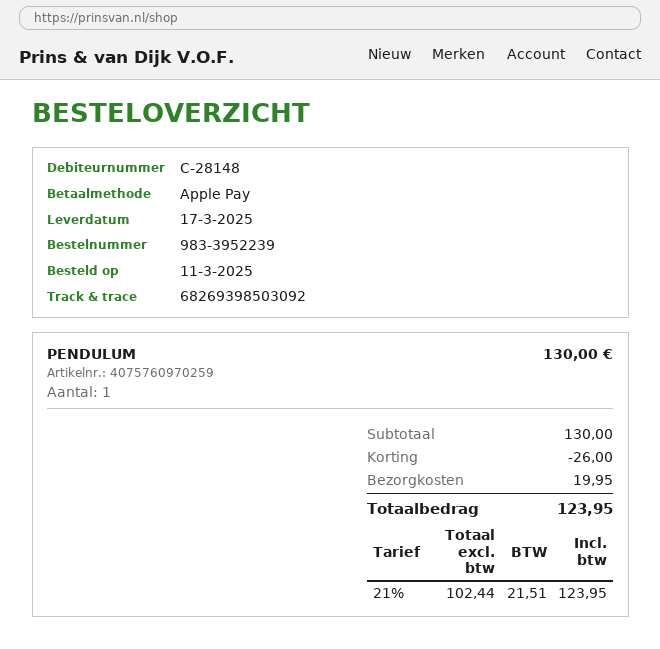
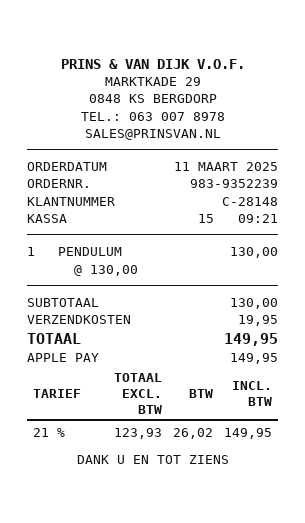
order number: 983-3952239 -> 983-9352239
discount: 26.00 -> none
net: 102.44 -> 123.93
tax: 21% = 21.51 -> 21% = 26.02
total: 123.95 -> 149.95

